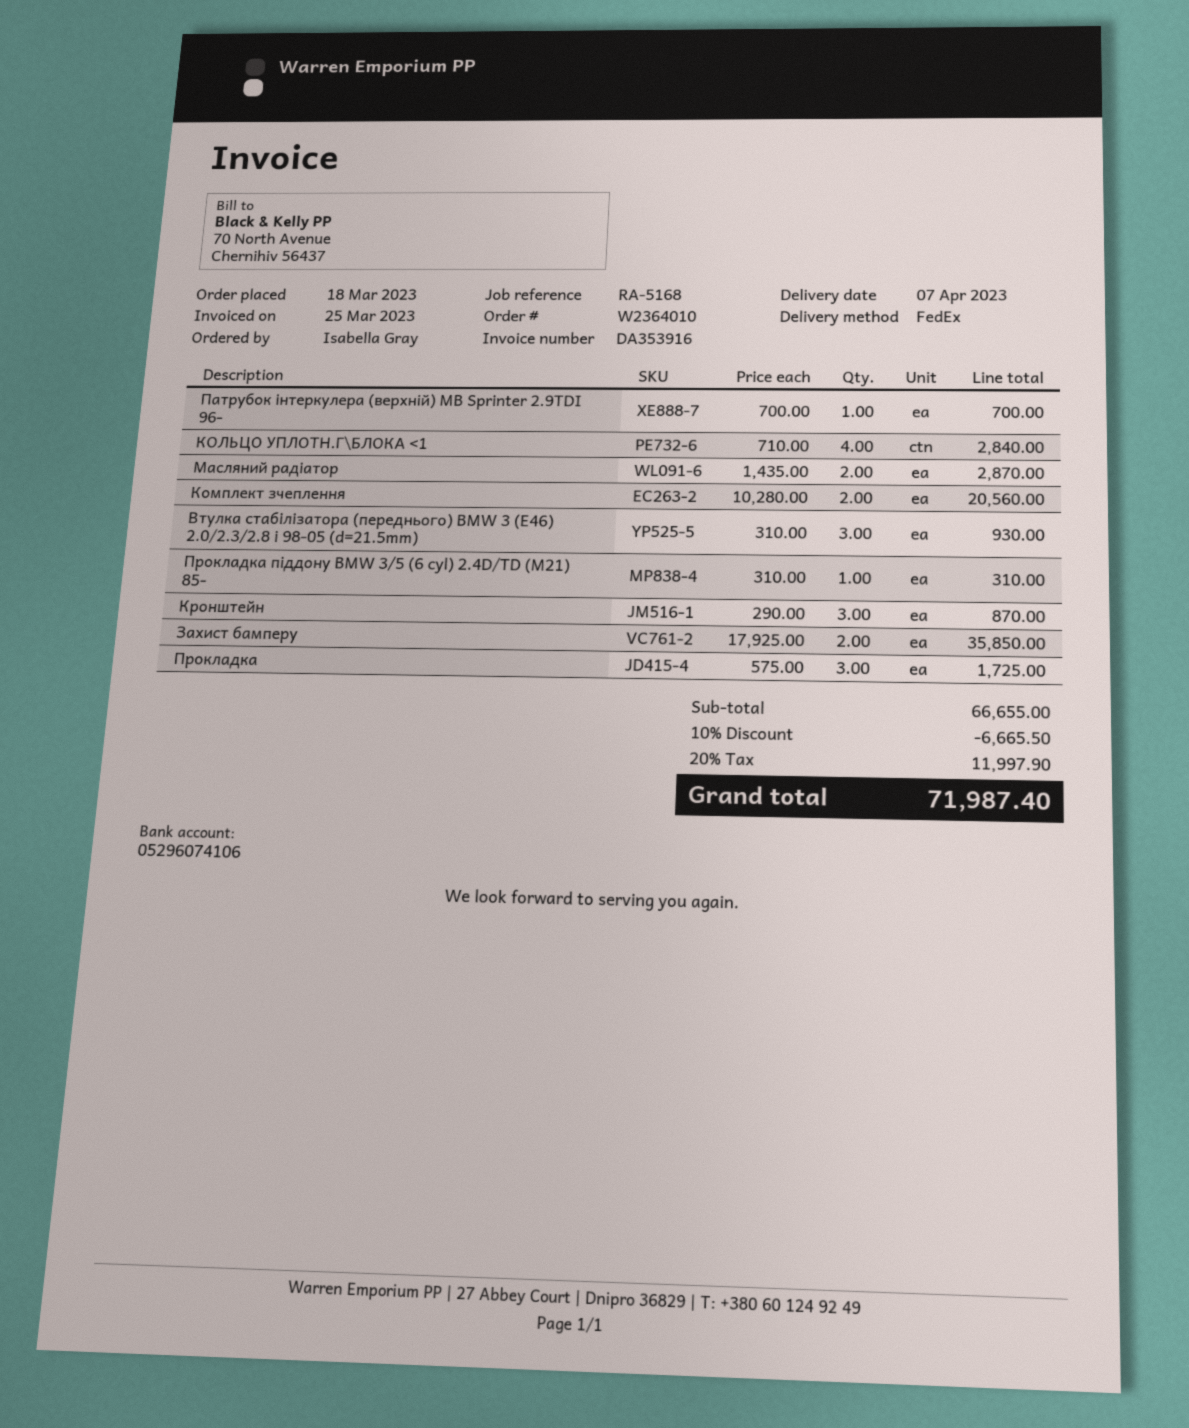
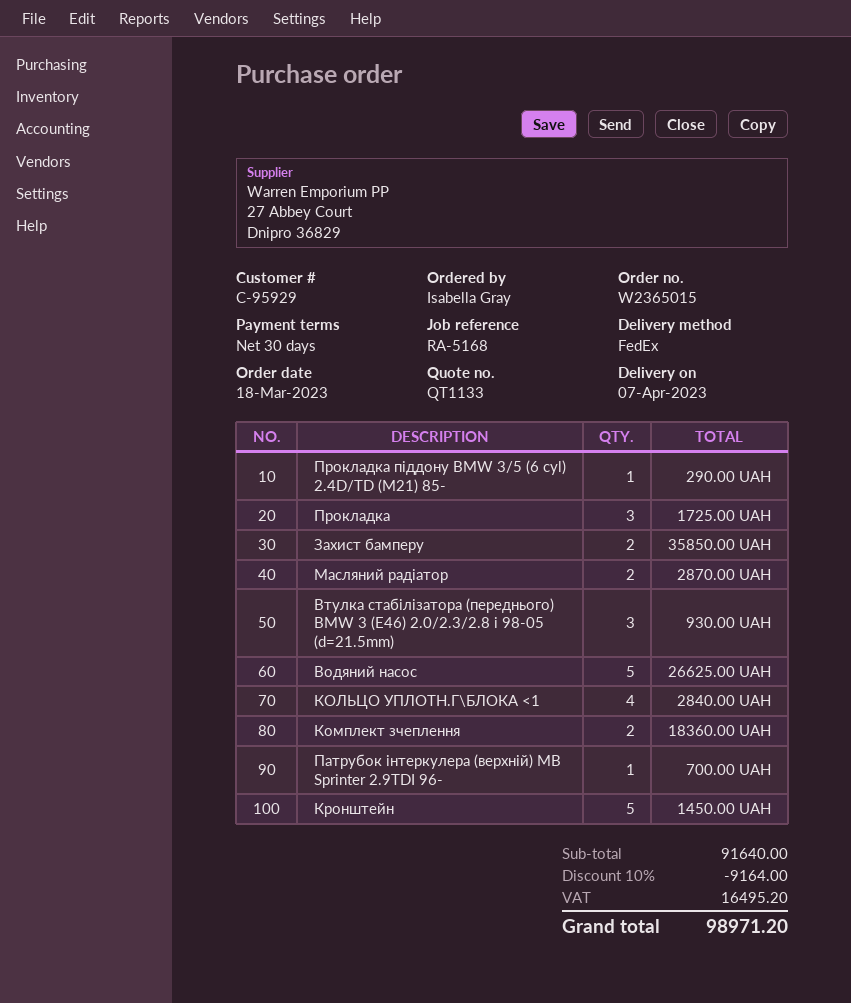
order number: W2364010 -> W2365015
Комплект зчеплення: 2 for 20560.00 -> 2 for 18360.00
Прокладка піддону BMW 3/5 (6 cyl) 2.4D/TD (M21) 85-: 1 for 310.00 -> 1 for 290.00
Кронштейн: 3 for 870.00 -> 5 for 1450.00
Водяний насос: none -> 5 for 26625.00
subtotal: 66655.00 -> 91640.00
discount: 10% = 6665.50 -> 10% = 9164.00
tax: 11997.90 -> 16495.20
total: 71987.40 -> 98971.20

